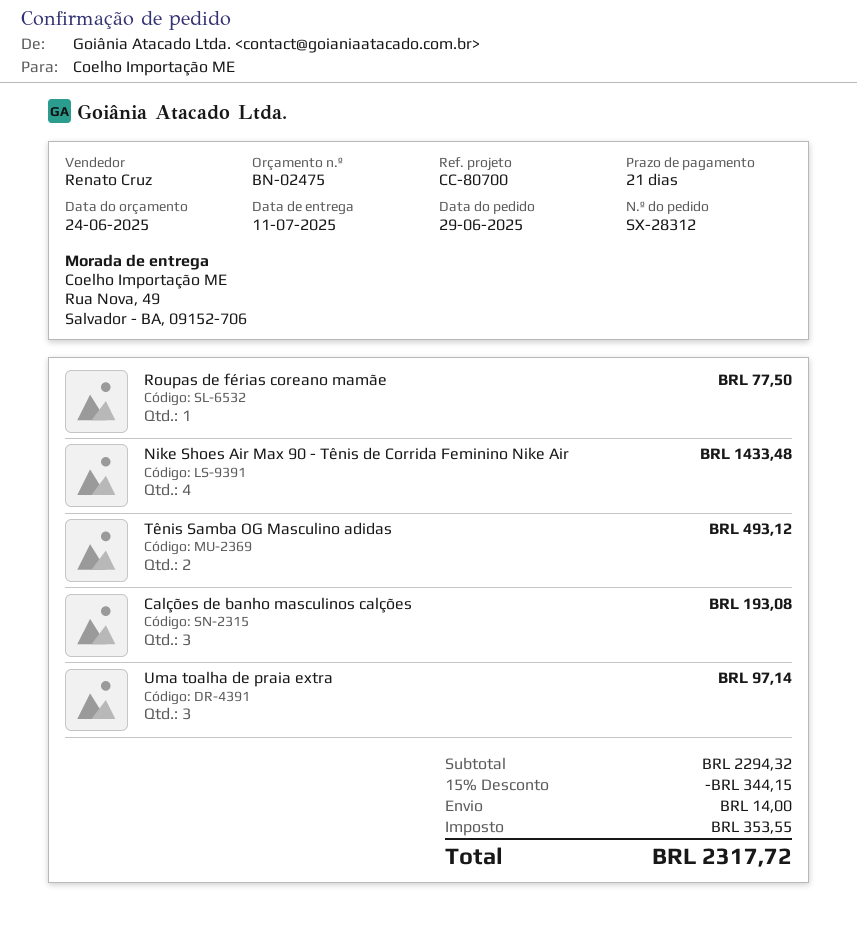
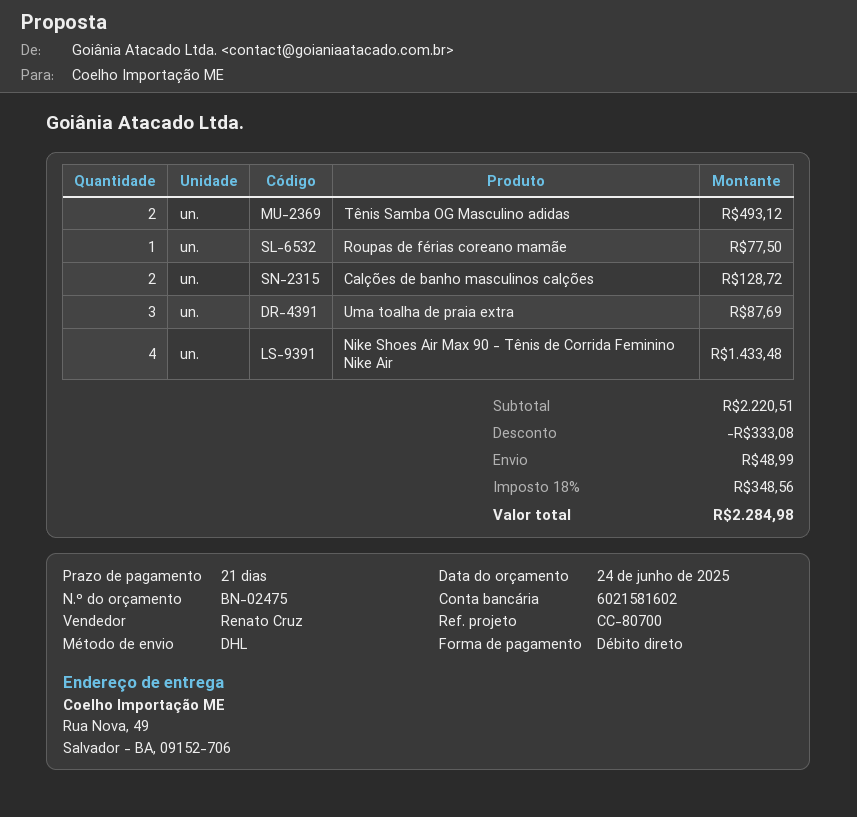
Calções de banho masculinos calções: 3 for 193.08 -> 2 for 128.72
Uma toalha de praia extra: 3 for 97.14 -> 3 for 87.69
subtotal: 2294.32 -> 2220.51
discount: 344.15 -> 333.08
shipping: 14.00 -> 48.99
tax: 353.55 -> 348.56
total: 2317.72 -> 2284.98

